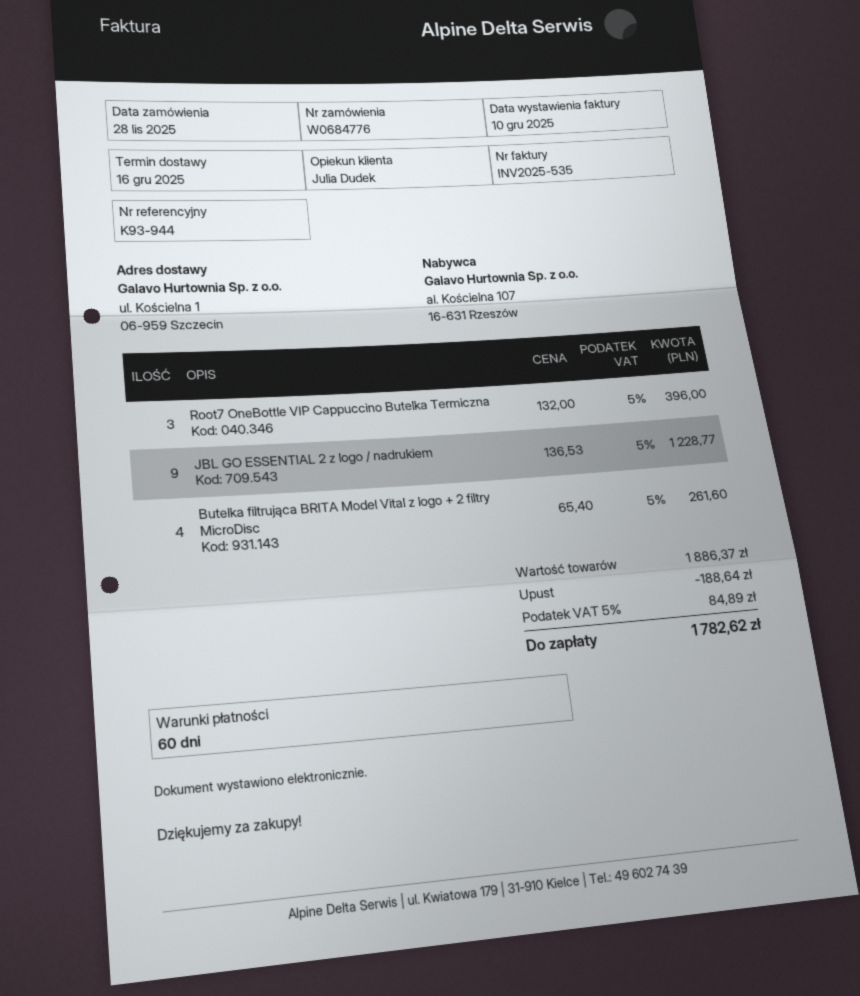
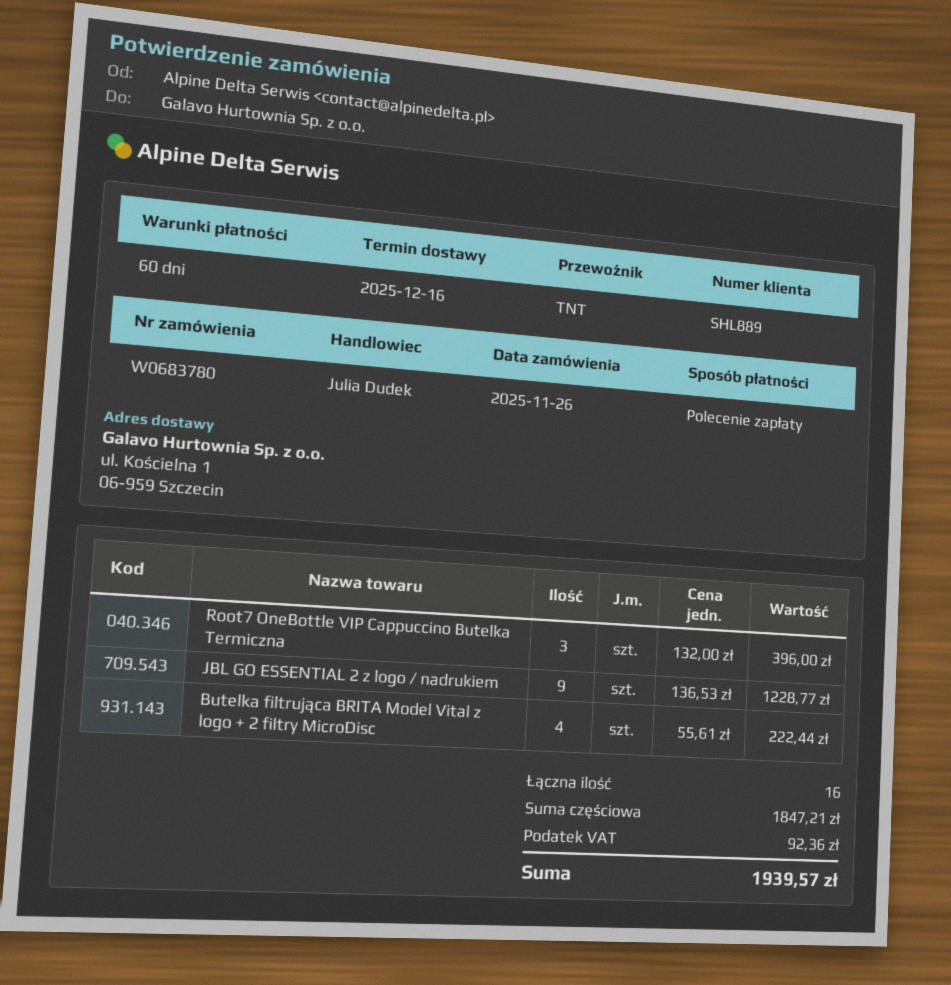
order number: W0684776 -> W0683780
order date: 2025-11-28 -> 2025-11-26
Butelka filtrująca BRITA Model Vital z logo + 2 filtry MicroDisc: 4 x 65.40 = 261.60 -> 4 x 55.61 = 222.44
subtotal: 1886.37 -> 1847.21
discount: 188.64 -> none
tax: 84.89 -> 92.36
total: 1782.62 -> 1939.57

